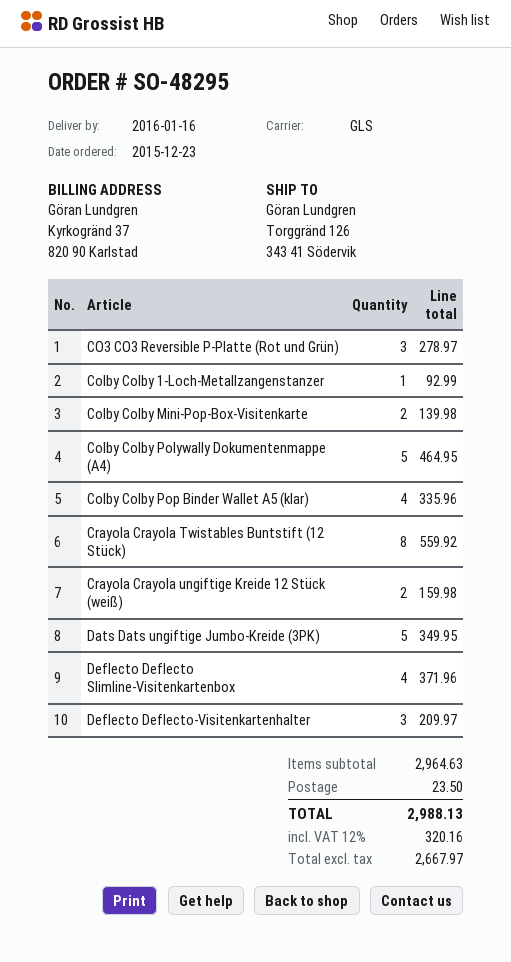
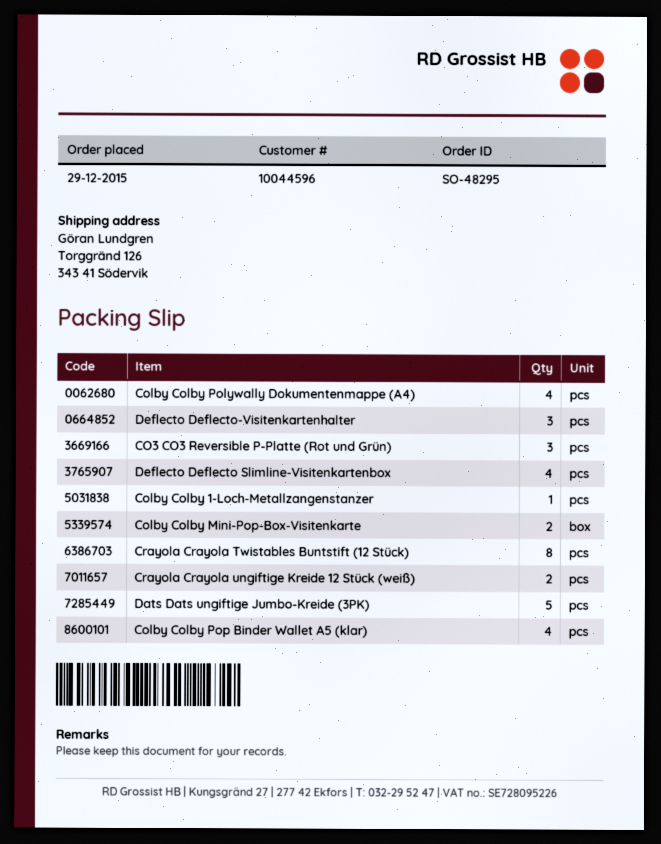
order date: 2015-12-23 -> 2015-12-29
Colby Colby Polywally Dokumentenmappe (A4): 5 -> 4

